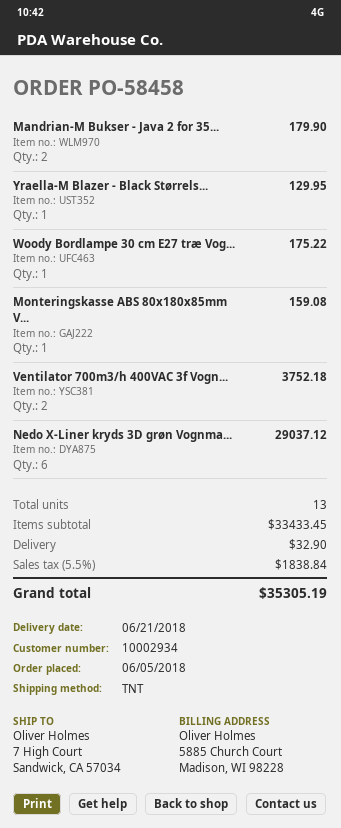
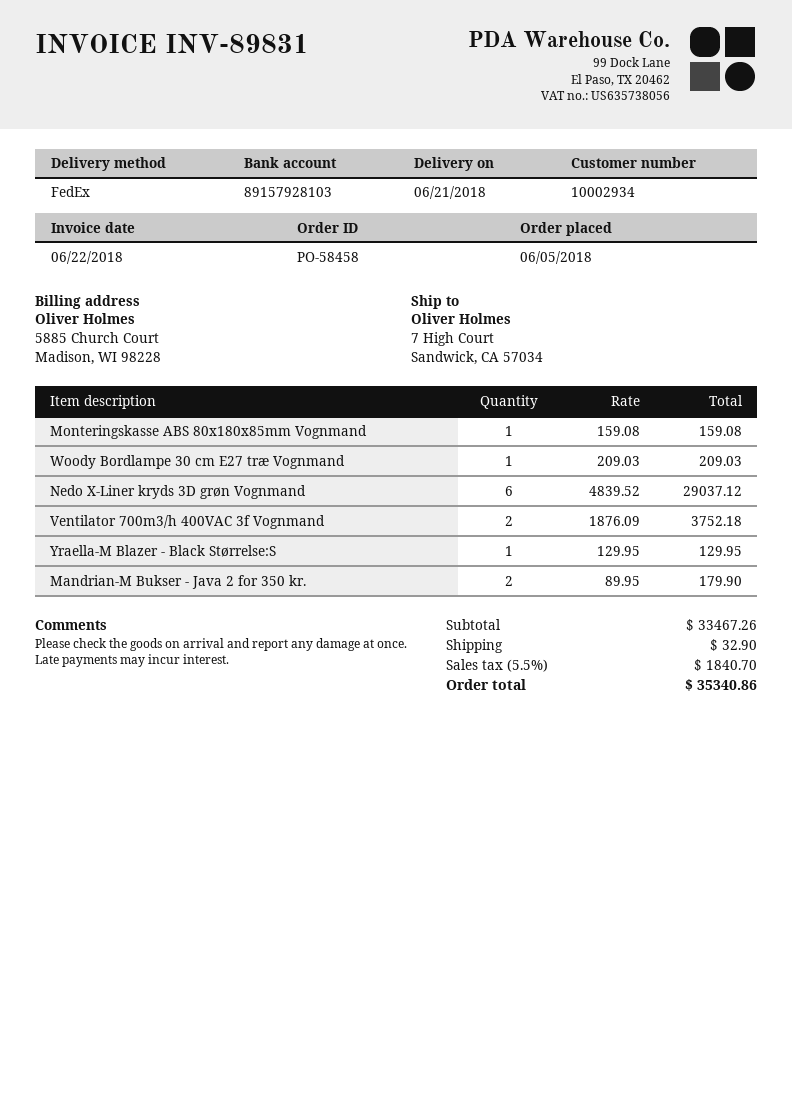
shipping method: TNT -> FedEx
Woody Bordlampe 30 cm E27 træ Vog...: 1 for 175.22 -> 1 for 209.03
subtotal: 33433.45 -> 33467.26
tax: 5.5% = 1838.84 -> 5.5% = 1840.70
total: 35305.19 -> 35340.86

